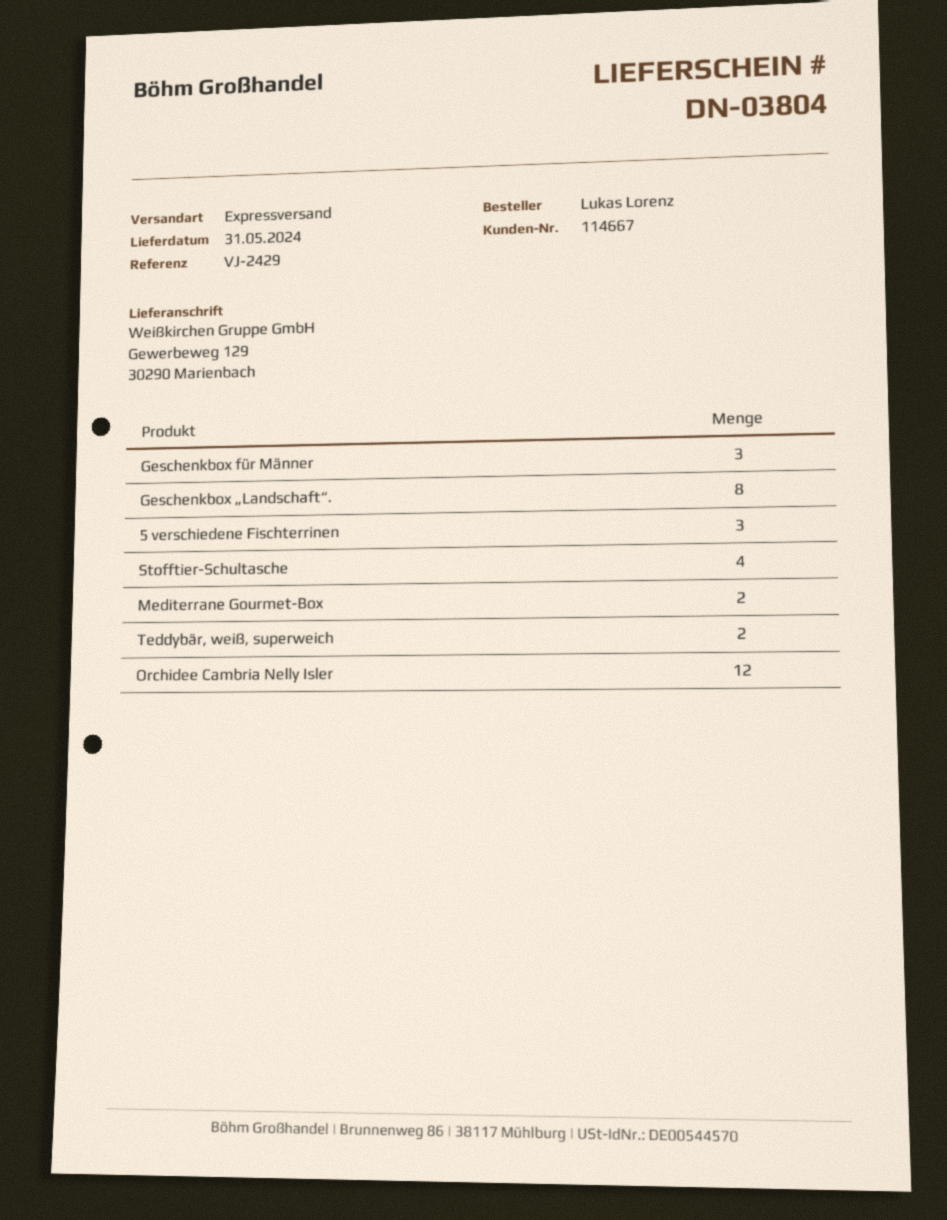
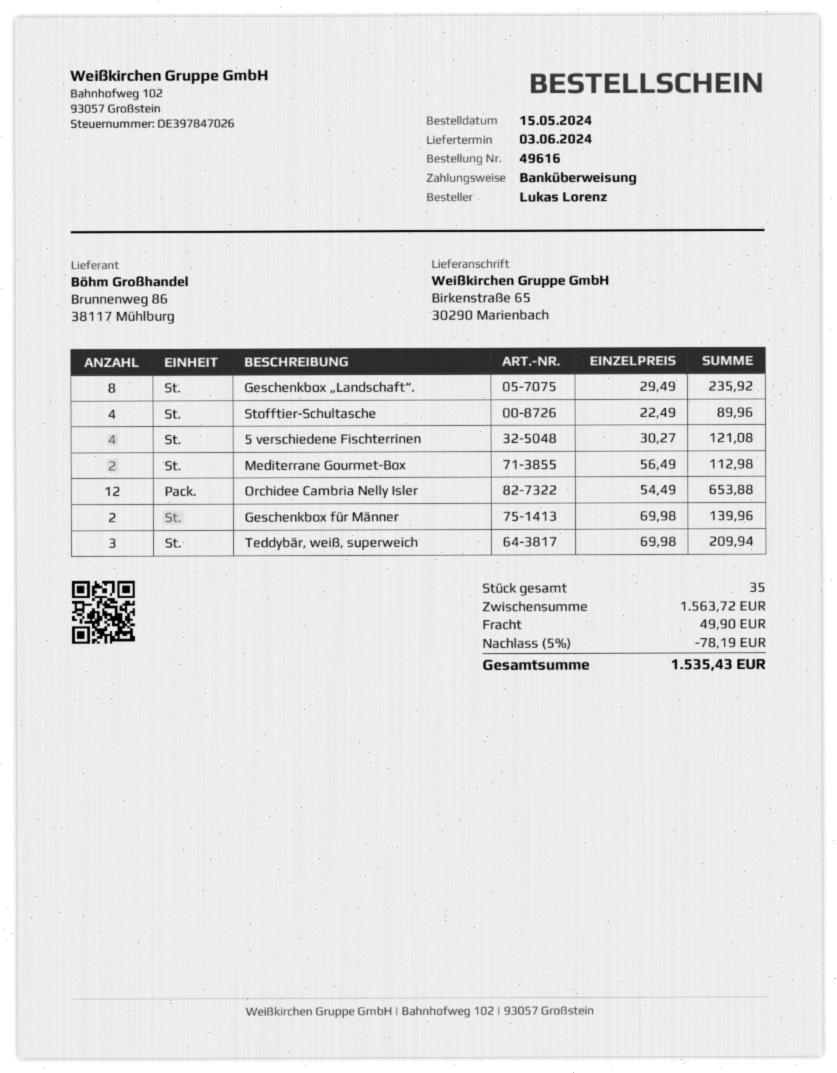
delivery date: 2024-05-31 -> 2024-06-03
ship to: Gewerbeweg 129, 30290 Marienbach -> Birkenstraße 65, 30290 Marienbach
Geschenkbox für Männer: 3 -> 2
5 verschiedene Fischterrinen: 3 -> 4
Teddybär, weiß, superweich: 2 -> 3

